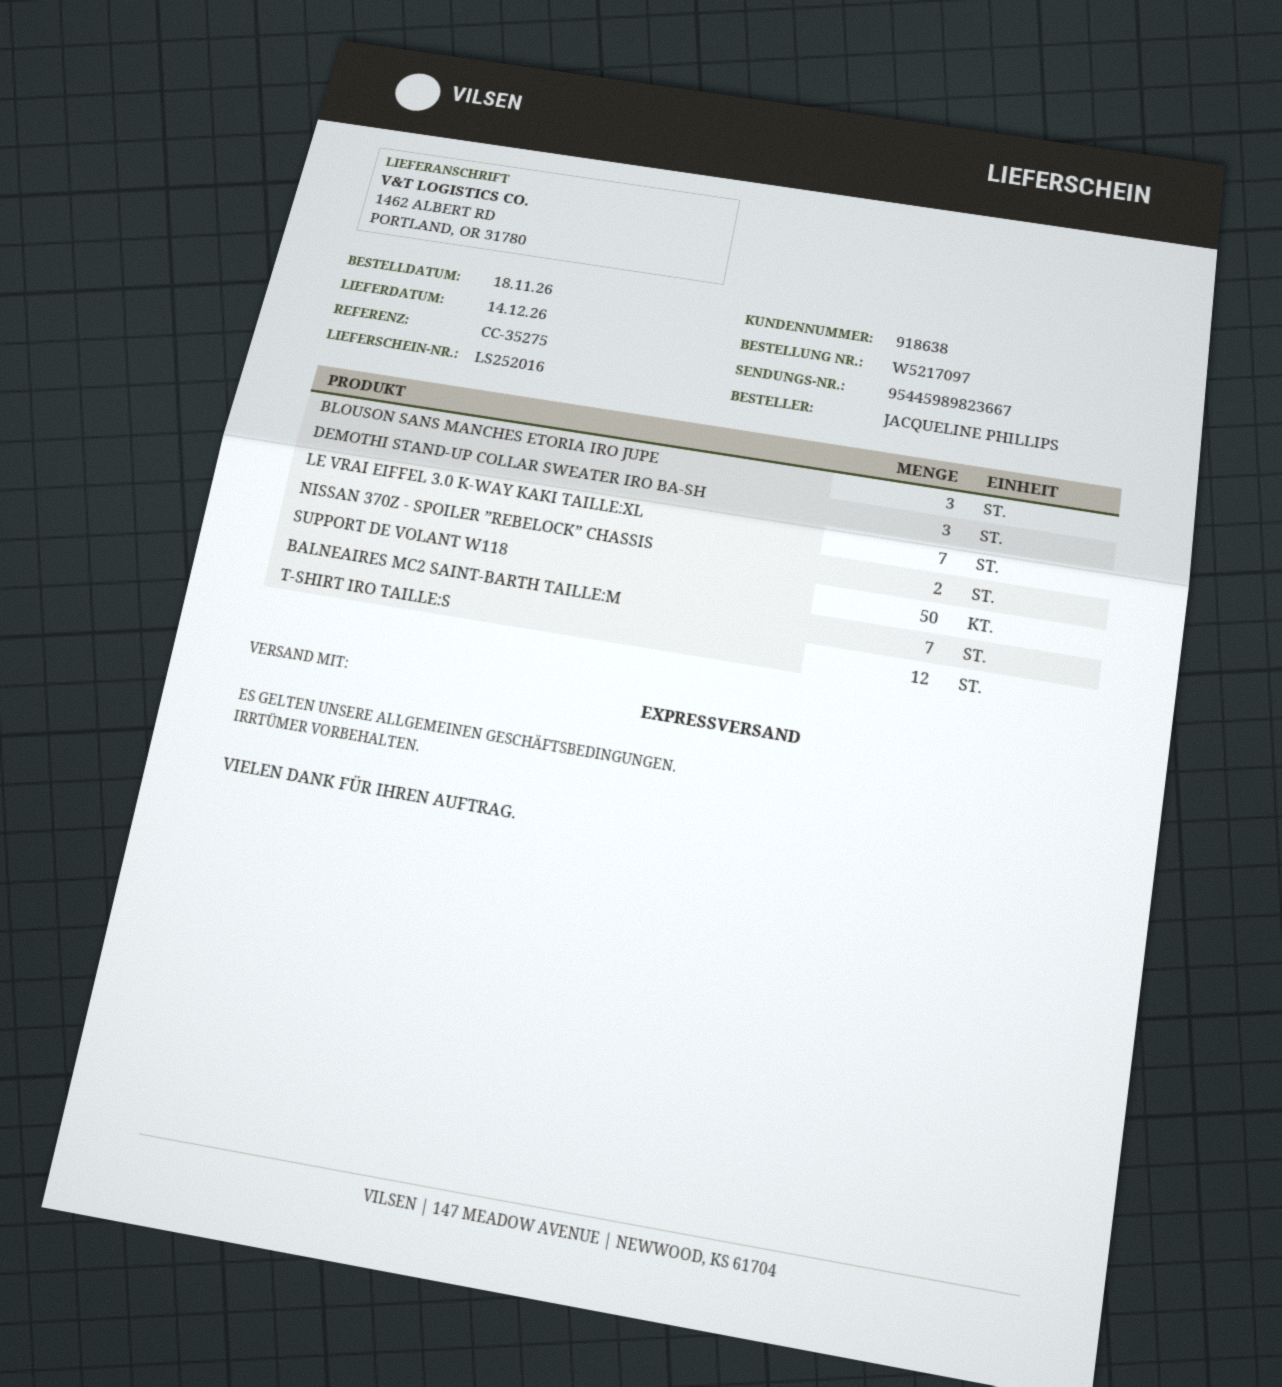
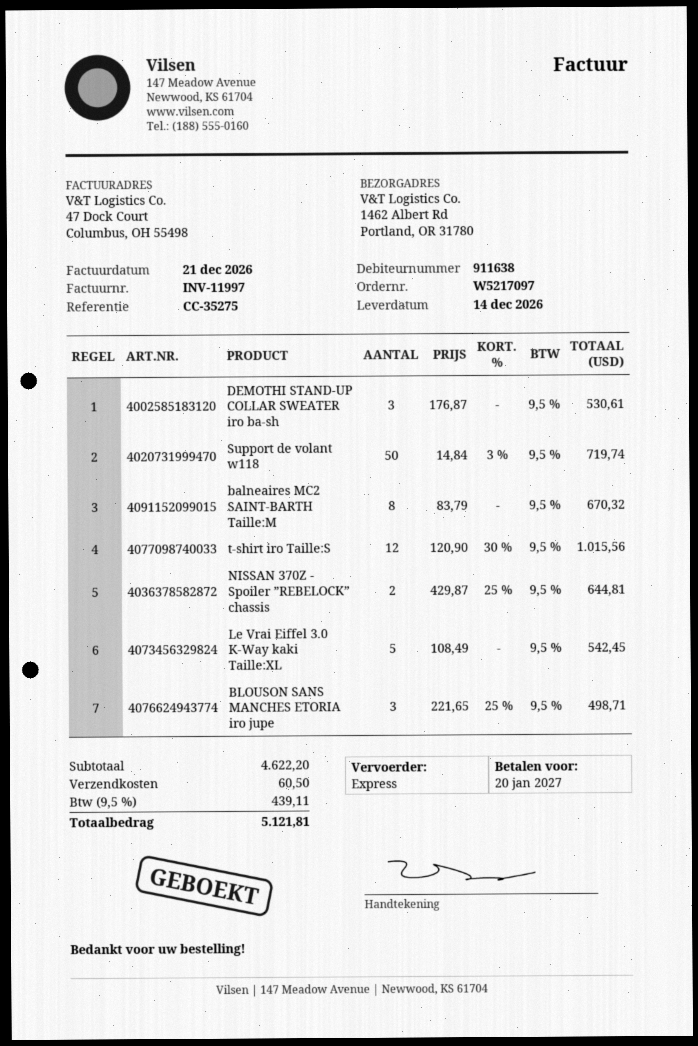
customer number: 918638 -> 911638
LE VRAI EIFFEL 3.0 K-WAY KAKI TAILLE:XL: 7 -> 5
BALNEAIRES MC2 SAINT-BARTH TAILLE:M: 7 -> 8

